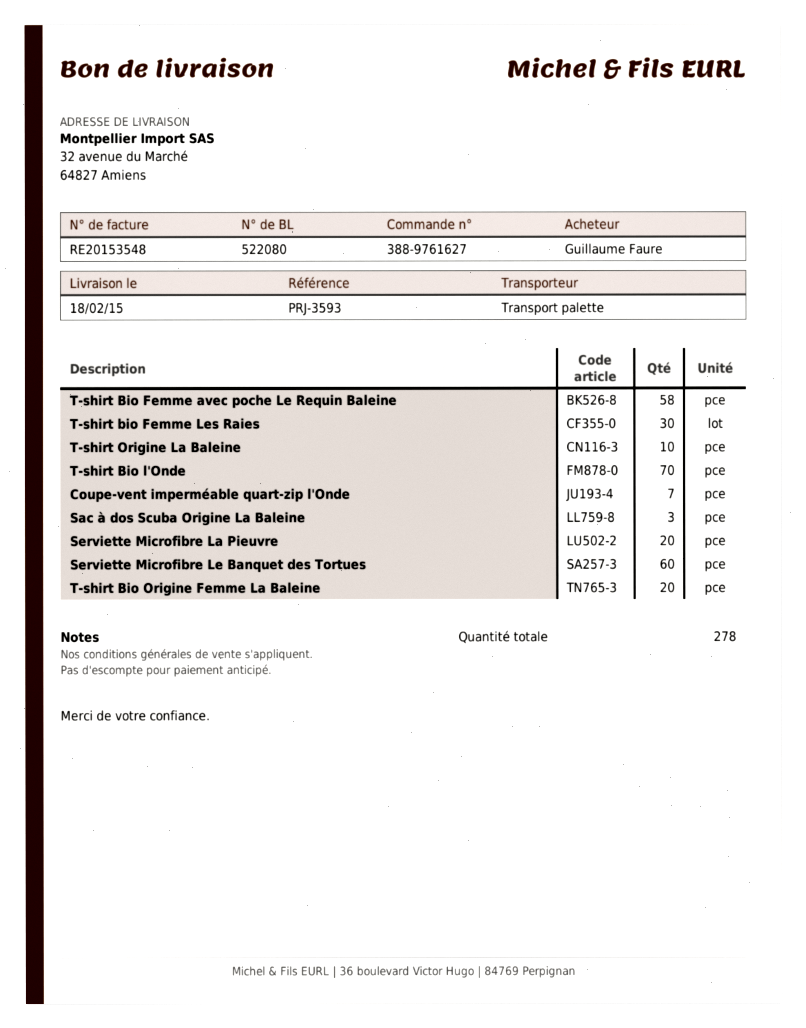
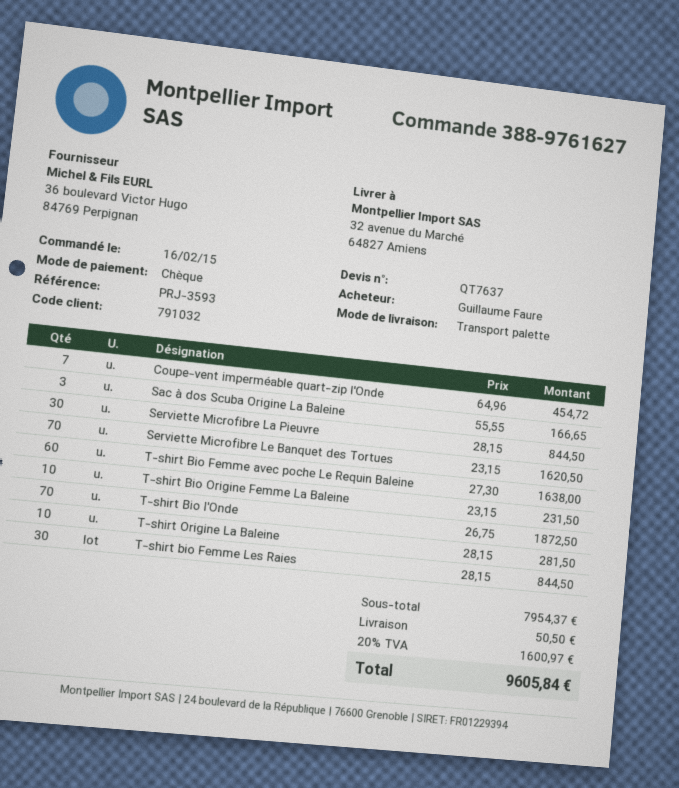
T-shirt Bio Femme avec poche Le Requin Baleine: 58 -> 60
Serviette Microfibre La Pieuvre: 20 -> 30
Serviette Microfibre Le Banquet des Tortues: 60 -> 70
T-shirt Bio Origine Femme La Baleine: 20 -> 10

